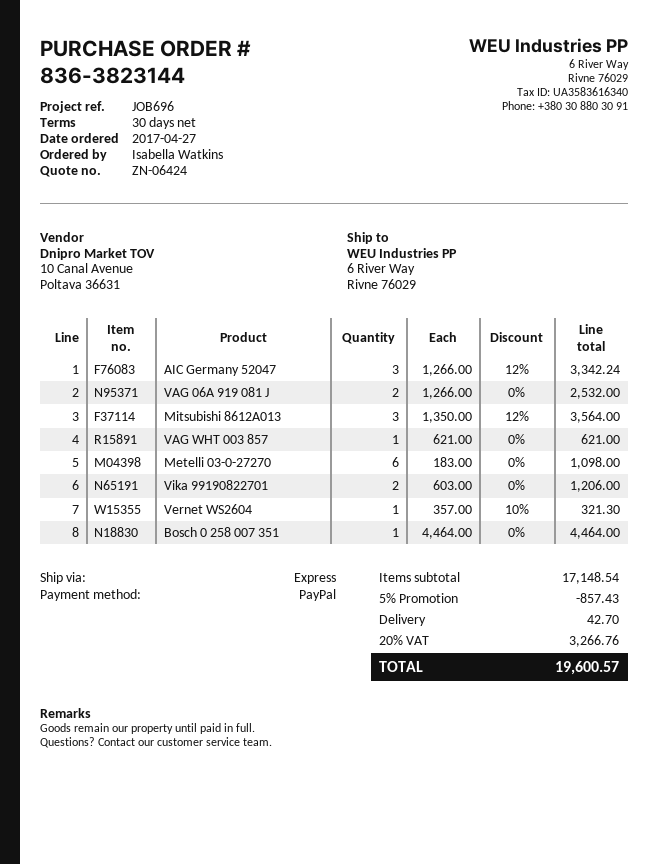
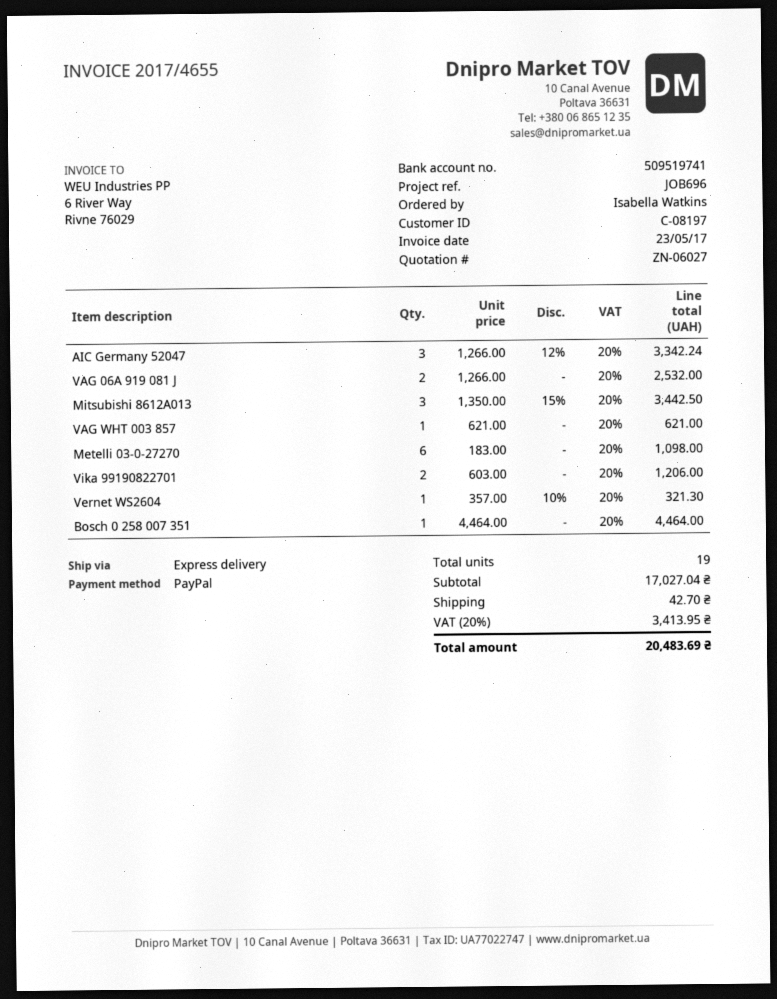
quote number: ZN-06424 -> ZN-06027
Mitsubishi 8612A013: 3 x 1350.00 - 12% = 3564.00 -> 3 x 1350.00 - 15% = 3442.50
subtotal: 17148.54 -> 17027.04
discount: 5% = 857.43 -> none
tax: 20% = 3266.76 -> 20% = 3413.95
total: 19600.57 -> 20483.69

